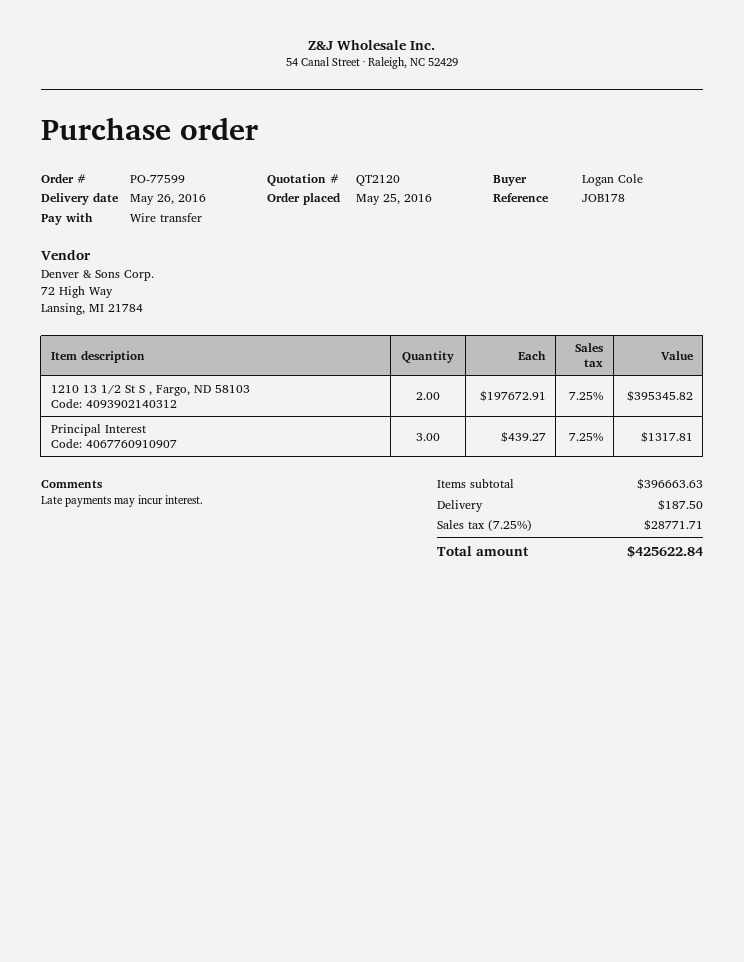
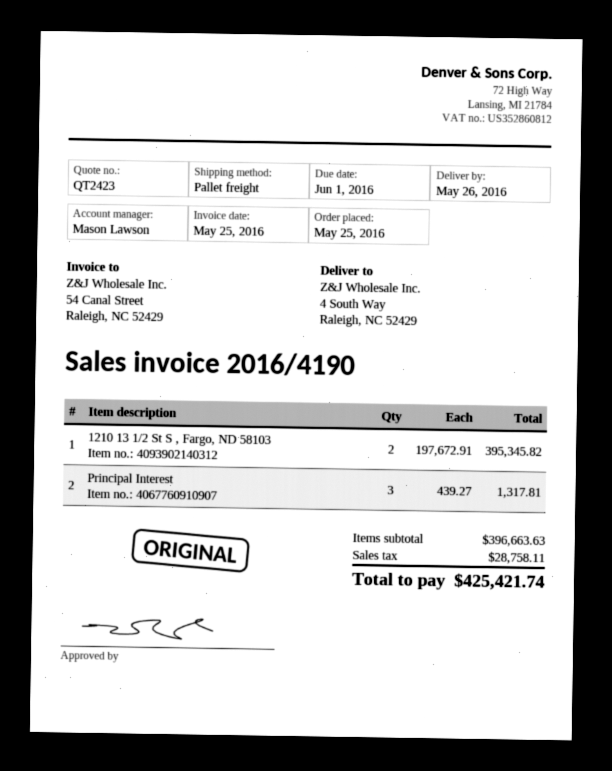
quote number: QT2120 -> QT2423
shipping: 187.50 -> none
tax: 28771.71 -> 28758.11
total: 425622.84 -> 425421.74

